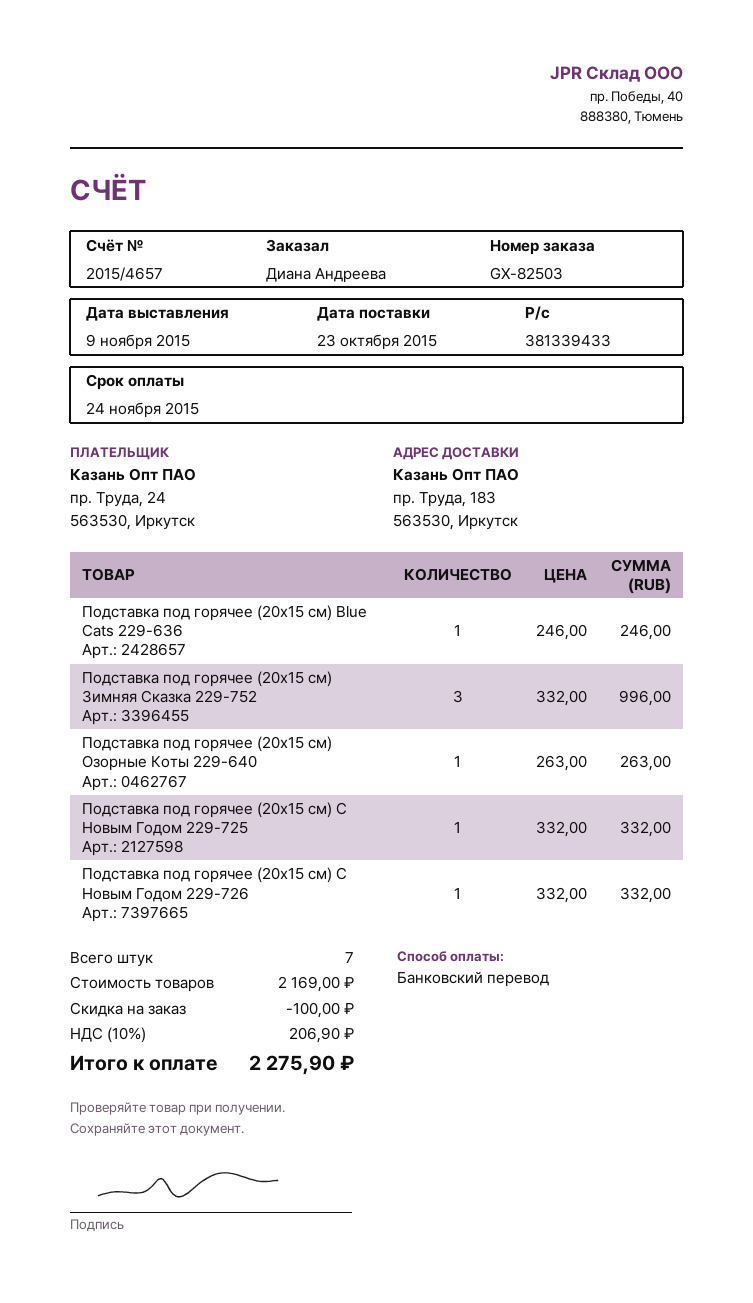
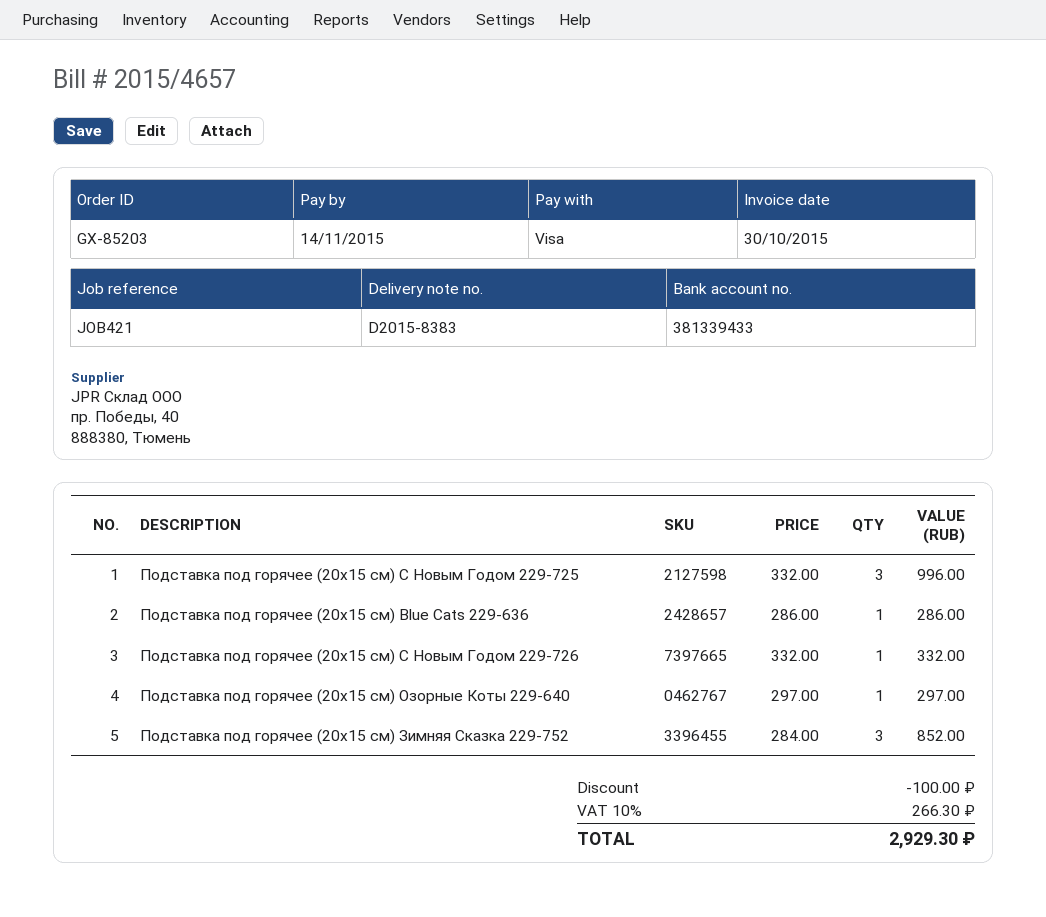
order number: GX-82503 -> GX-85203
invoice date: 2015-11-09 -> 2015-10-30
due date: 2015-11-24 -> 2015-11-14
payment method: bank transfer -> Visa
Подставка под горячее (20x15 см) Blue Cats 229-636: 1 x 246.00 = 246.00 -> 1 x 286.00 = 286.00
Подставка под горячее (20x15 см) Зимняя Сказка 229-752: 3 x 332.00 = 996.00 -> 3 x 284.00 = 852.00
Подставка под горячее (20x15 см) Озорные Коты 229-640: 1 x 263.00 = 263.00 -> 1 x 297.00 = 297.00
Подставка под горячее (20x15 см) С Новым Годом 229-725: 1 x 332.00 = 332.00 -> 3 x 332.00 = 996.00
tax: 10% = 206.90 -> 10% = 266.30
total: 2275.90 -> 2929.30

